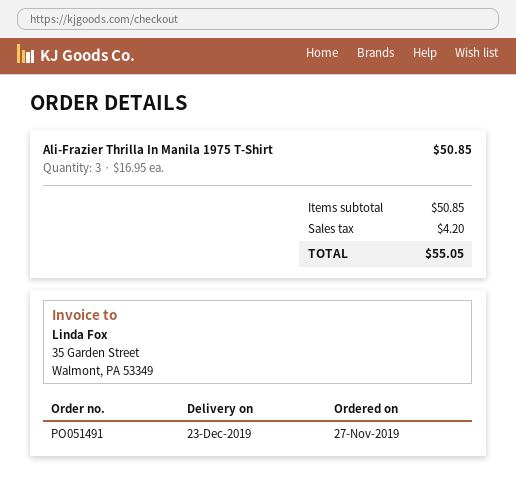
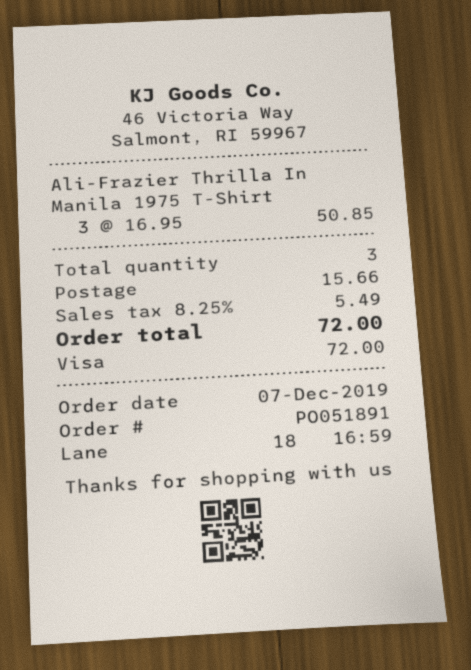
order number: PO051491 -> PO051891
order date: 2019-11-27 -> 2019-12-07
shipping: none -> 15.66
tax: 4.20 -> 5.49
total: 55.05 -> 72.00

